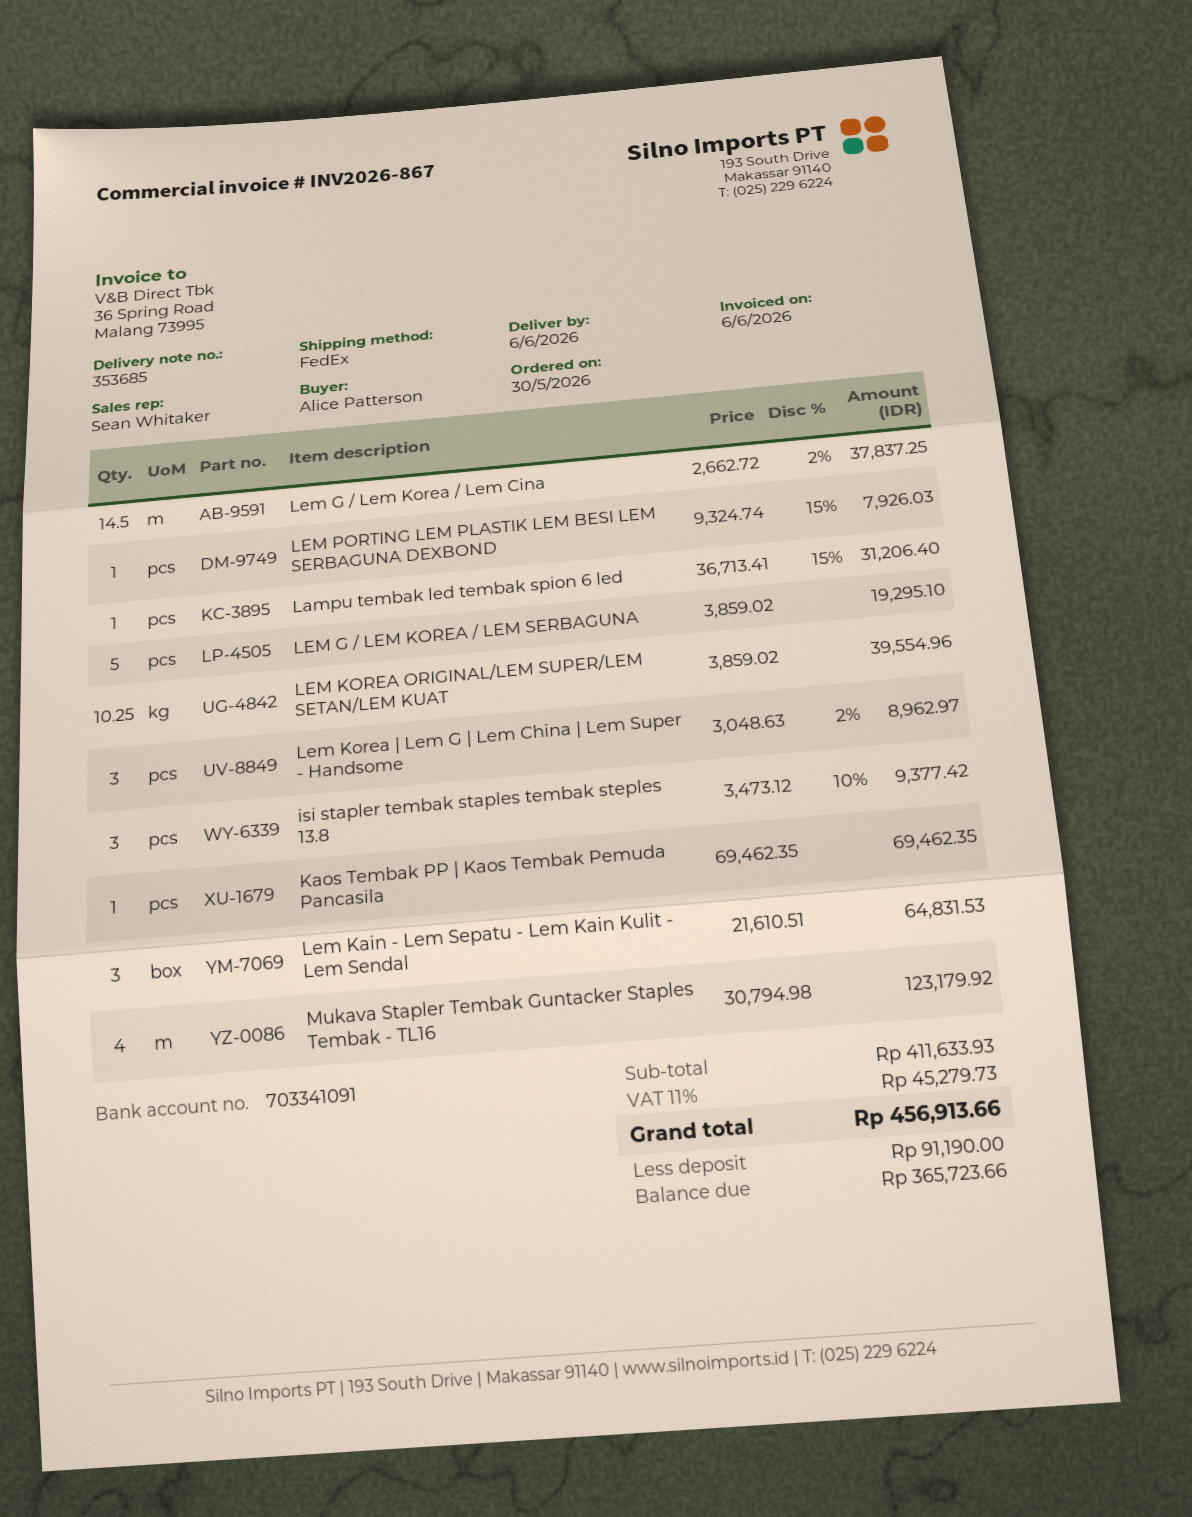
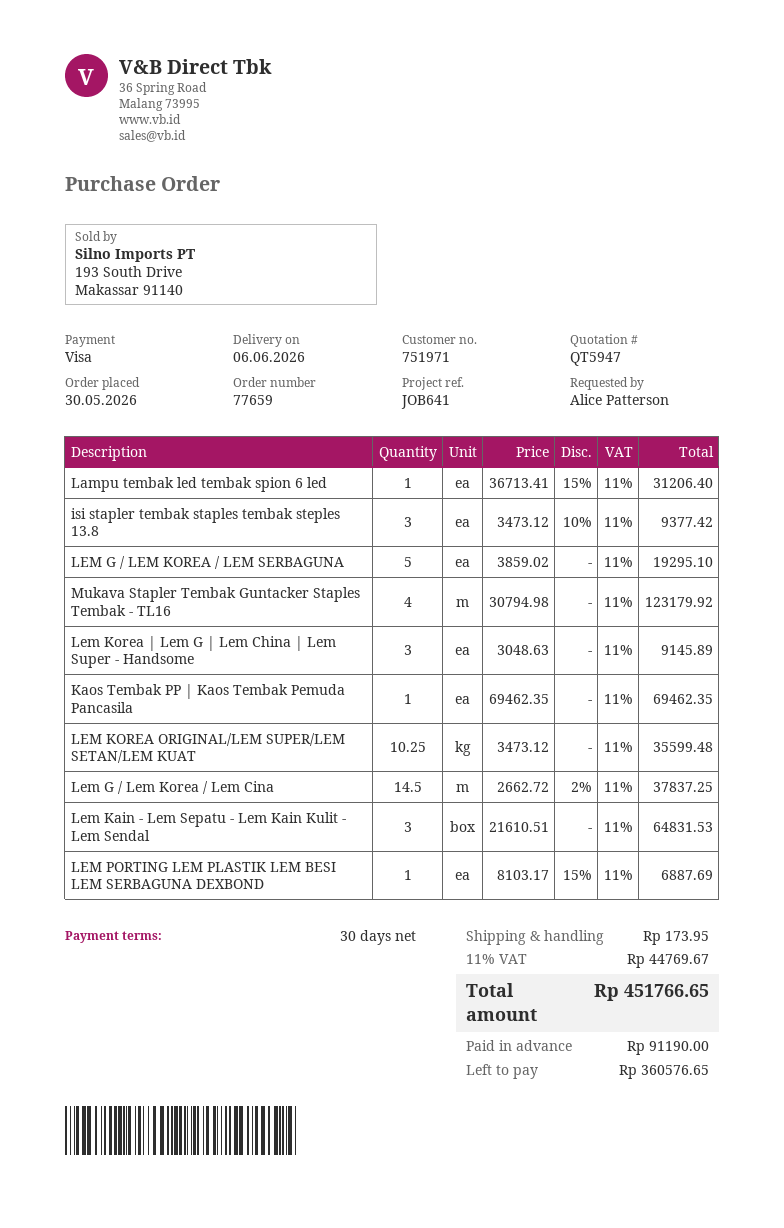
LEM PORTING LEM PLASTIK LEM BESI LEM SERBAGUNA DEXBOND: 1 x 9324.74 - 15% = 7926.03 -> 1 x 8103.17 - 15% = 6887.69
LEM KOREA ORIGINAL/LEM SUPER/LEM SETAN/LEM KUAT: 10.25 x 3859.02 = 39554.96 -> 10.25 x 3473.12 = 35599.48
Lem Korea | Lem G | Lem China | Lem Super - Handsome: 3 x 3048.63 - 2% = 8962.97 -> 3 x 3048.63 = 9145.89
shipping: none -> 173.95
tax: 11% = 45279.73 -> 11% = 44769.67
total: 456913.66 -> 451766.65
balance: 365723.66 -> 360576.65

